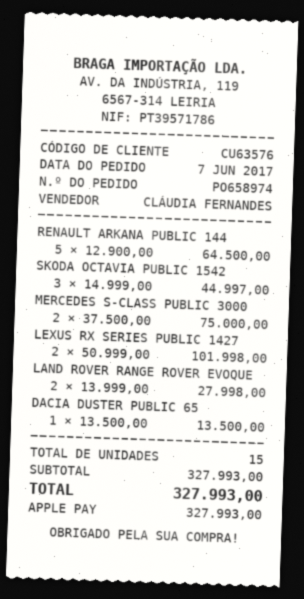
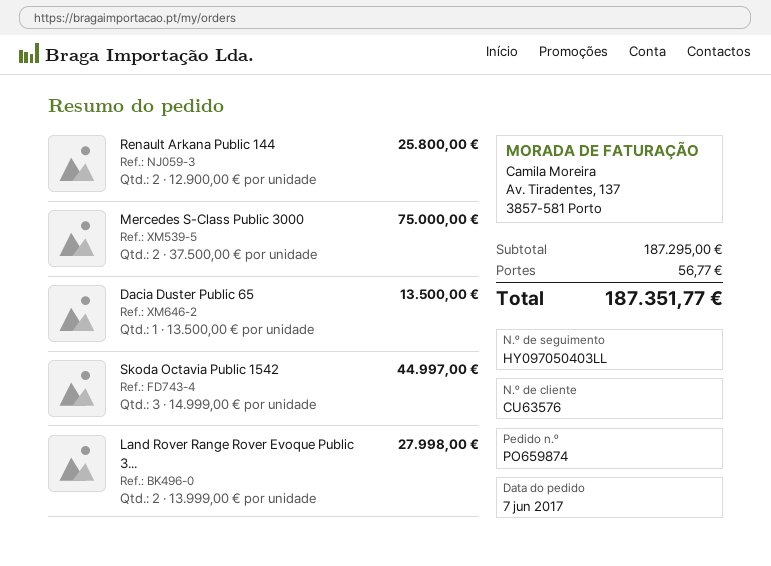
order number: PO658974 -> PO659874
RENAULT ARKANA PUBLIC 144: 5 x 12900.00 = 64500.00 -> 2 x 12900.00 = 25800.00
LEXUS RX SERIES PUBLIC 1427: 2 x 50999.00 = 101998.00 -> none
subtotal: 327993.00 -> 187295.00
shipping: none -> 56.77
total: 327993.00 -> 187351.77

